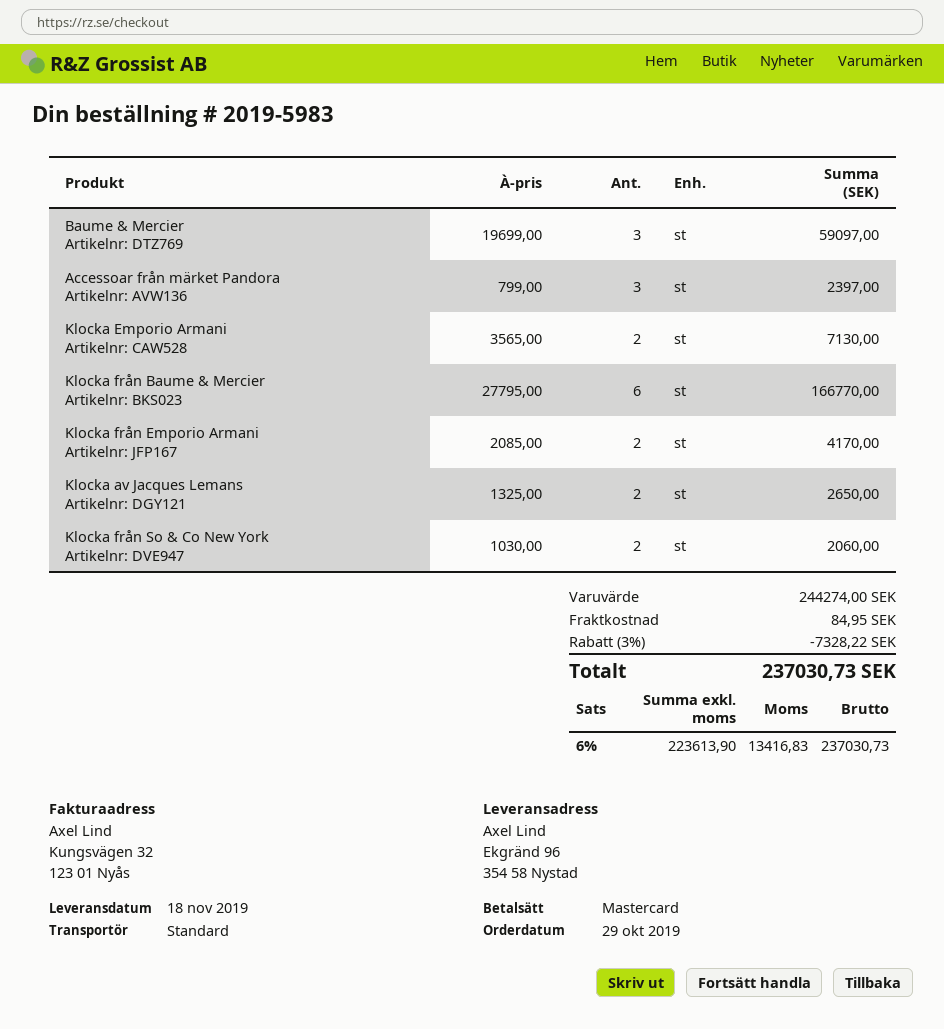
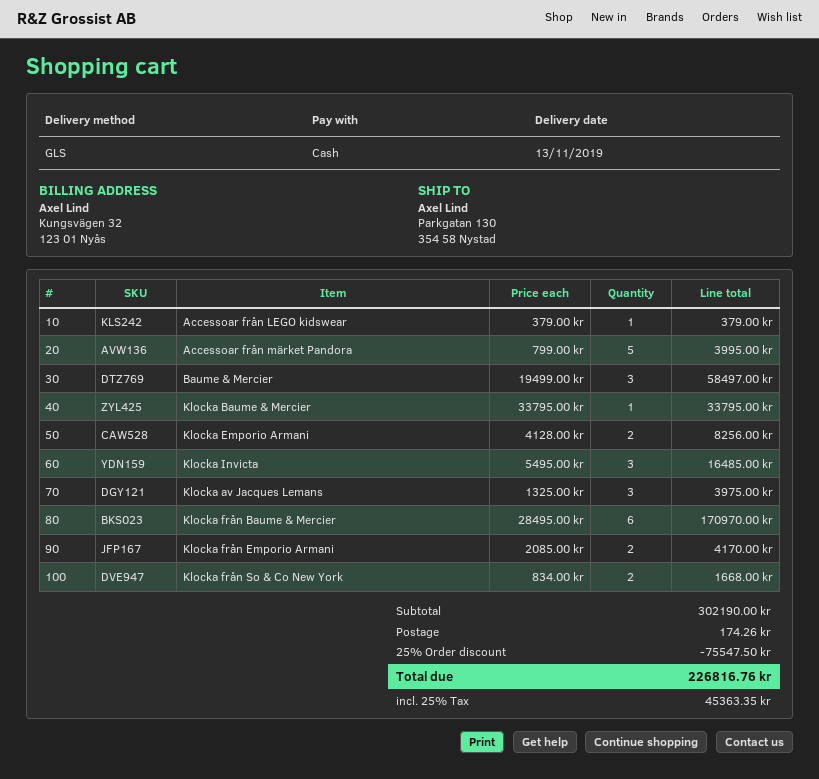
delivery date: 2019-11-18 -> 2019-11-13
payment method: Mastercard -> cash
shipping method: standard -> GLS
ship to: Ekgränd 96, 354 58 Nystad -> Parkgatan 130, 354 58 Nystad
Baume & Mercier: 3 x 19699.00 = 59097.00 -> 3 x 19499.00 = 58497.00
Accessoar från märket Pandora: 3 x 799.00 = 2397.00 -> 5 x 799.00 = 3995.00
Klocka Emporio Armani: 2 x 3565.00 = 7130.00 -> 2 x 4128.00 = 8256.00
Klocka från Baume & Mercier: 6 x 27795.00 = 166770.00 -> 6 x 28495.00 = 170970.00
Klocka av Jacques Lemans: 2 x 1325.00 = 2650.00 -> 3 x 1325.00 = 3975.00
Klocka från So & Co New York: 2 x 1030.00 = 2060.00 -> 2 x 834.00 = 1668.00
Accessoar från LEGO kidswear: none -> 1 x 379.00 = 379.00
Klocka Baume & Mercier: none -> 1 x 33795.00 = 33795.00
Klocka Invicta: none -> 3 x 5495.00 = 16485.00
subtotal: 244274.00 -> 302190.00
discount: 3% = 7328.22 -> 25% = 75547.50
shipping: 84.95 -> 174.26
tax: 6% = 13416.83 -> 25% = 45363.35
total: 237030.73 -> 226816.76

